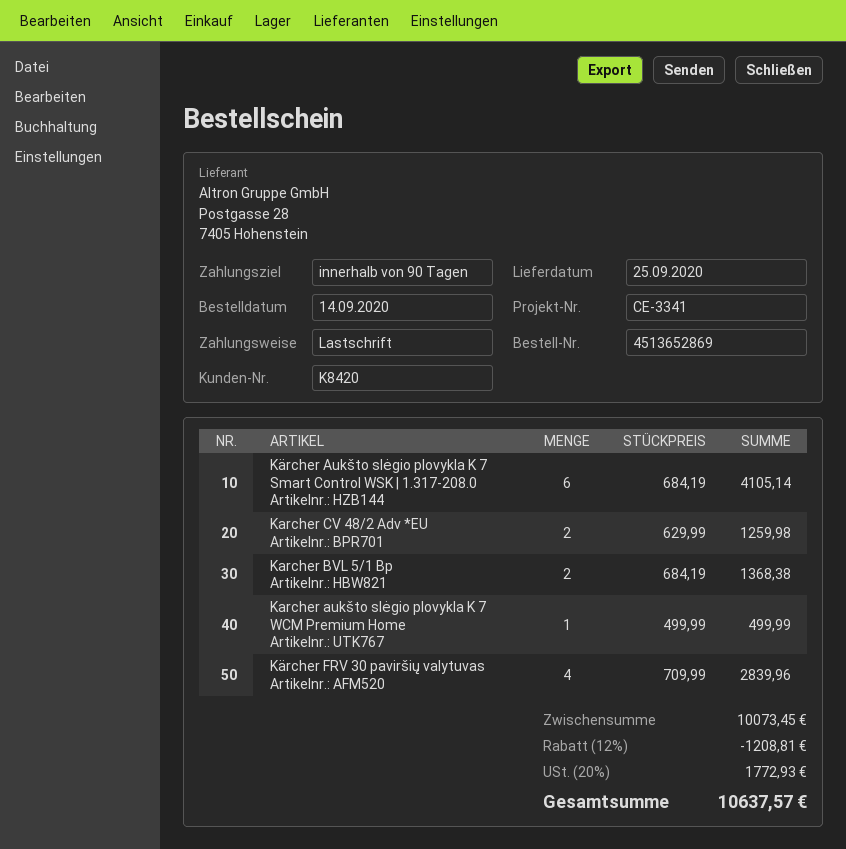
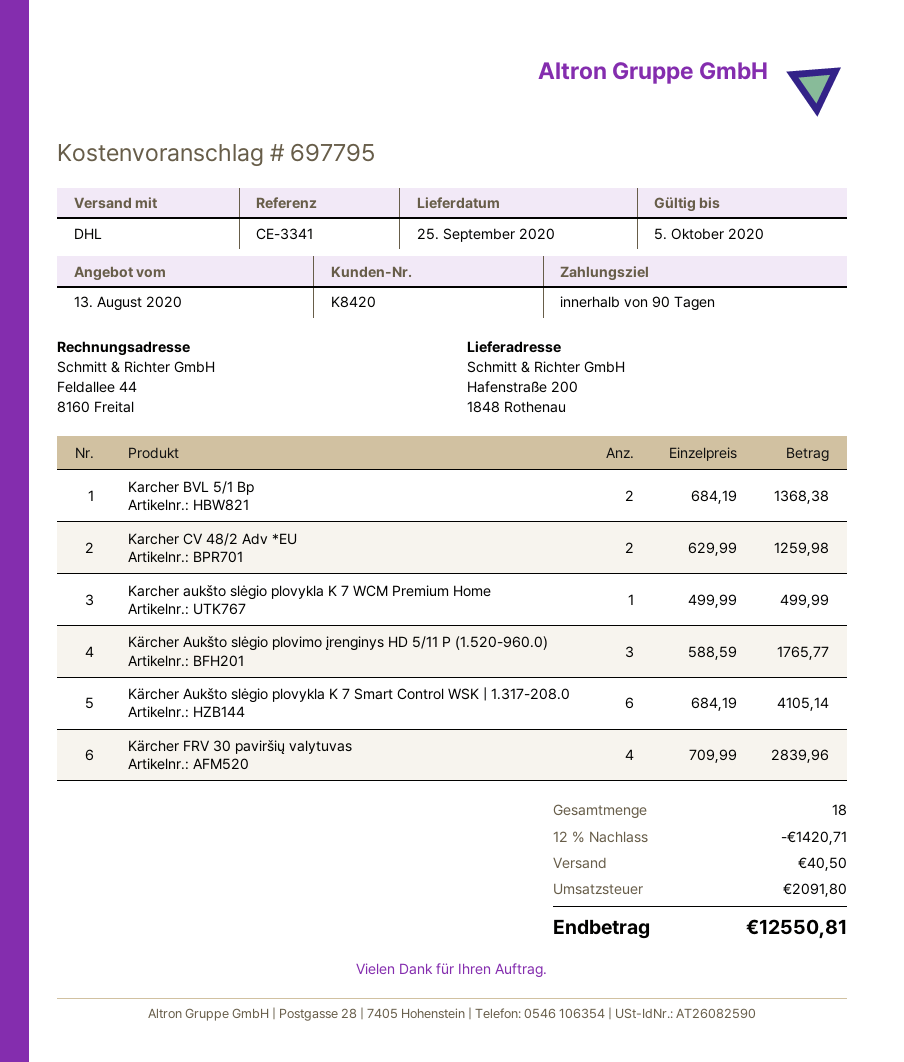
Kärcher Aukšto slėgio plovimo įrenginys HD 5/11 P (1.520-960.0): none -> 3 x 588.59 = 1765.77
discount: 12% = 1208.81 -> 12% = 1420.71
shipping: none -> 40.50
tax: 1772.93 -> 2091.80
total: 10637.57 -> 12550.81

